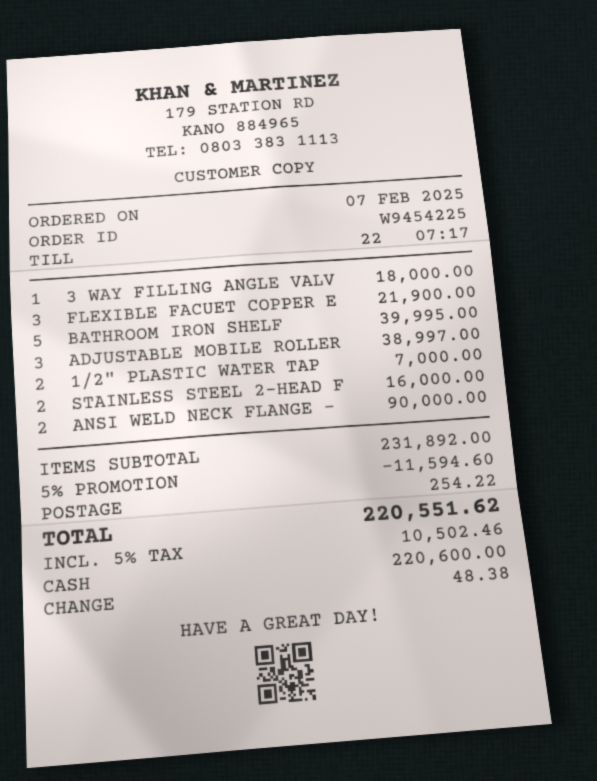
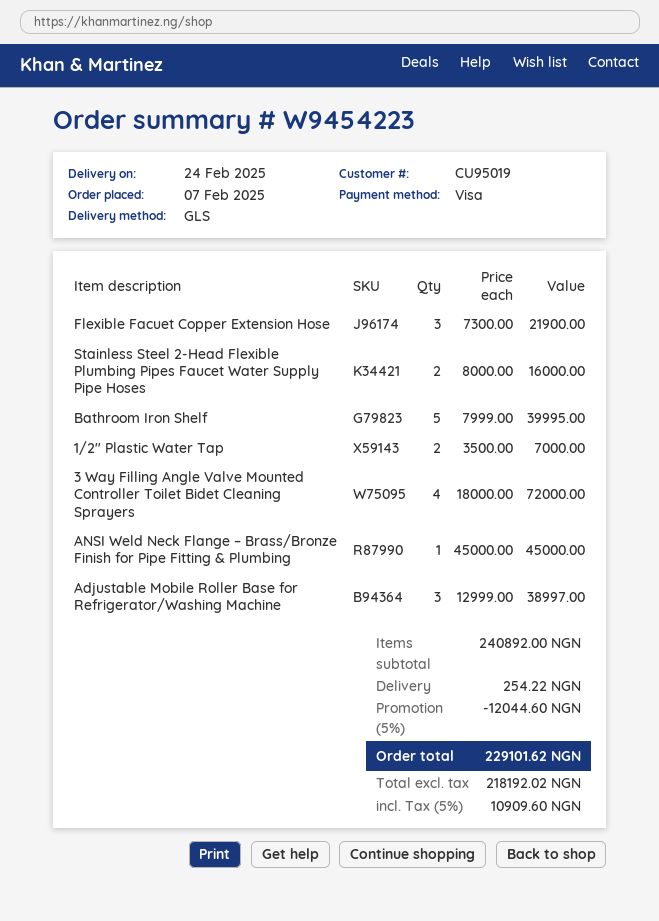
order number: W9454225 -> W9454223
payment method: cash -> Visa
3 WAY FILLING ANGLE VALV: 1 for 18000.00 -> 4 for 72000.00
ANSI WELD NECK FLANGE –: 2 for 90000.00 -> 1 for 45000.00
subtotal: 231892.00 -> 240892.00
discount: 5% = 11594.60 -> 5% = 12044.60
tax: 5% = 10502.46 -> 5% = 10909.60
total: 220551.62 -> 229101.62

